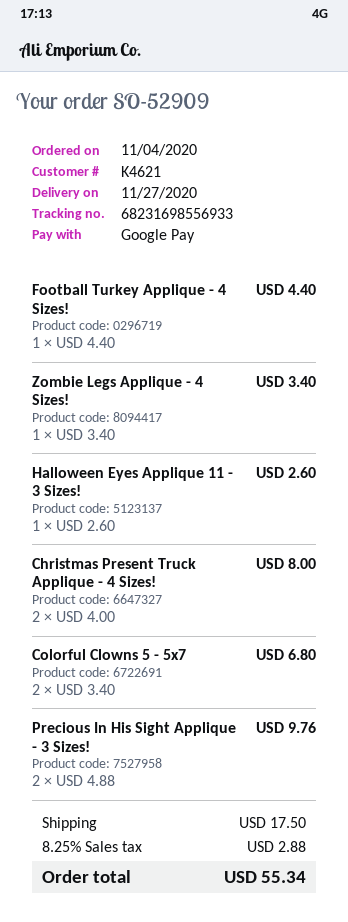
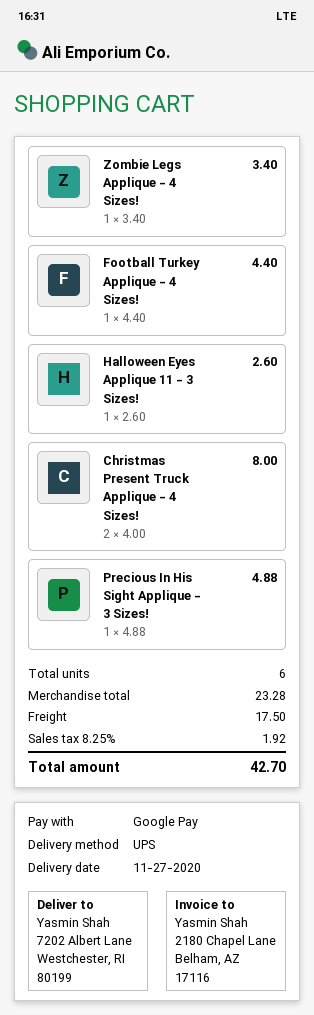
Colorful Clowns 5 - 5x7: 2 x 3.40 = 6.80 -> none
Precious In His Sight Applique - 3 Sizes!: 2 x 4.88 = 9.76 -> 1 x 4.88 = 4.88
tax: 8.25% = 2.88 -> 8.25% = 1.92
total: 55.34 -> 42.70

